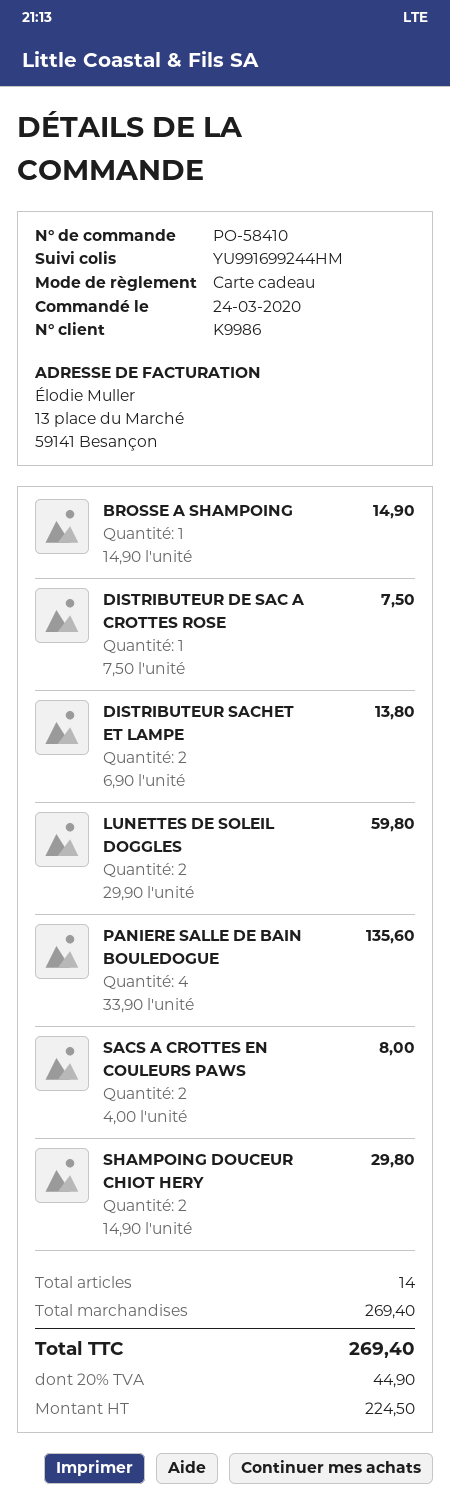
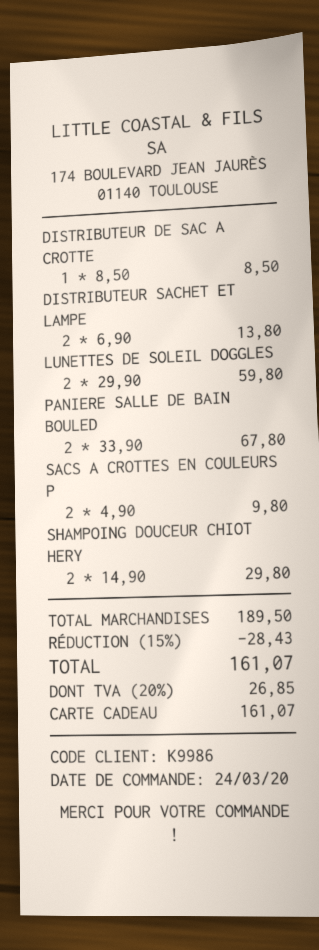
BROSSE A SHAMPOING: 1 x 14.90 = 14.90 -> none
DISTRIBUTEUR DE SAC A CROTTES ROSE: 1 x 7.50 = 7.50 -> 1 x 8.50 = 8.50
PANIERE SALLE DE BAIN BOULEDOGUE: 4 x 33.90 = 135.60 -> 2 x 33.90 = 67.80
SACS A CROTTES EN COULEURS PAWS: 2 x 4.00 = 8.00 -> 2 x 4.90 = 9.80
subtotal: 269.40 -> 189.50
discount: none -> 15% = 28.43
tax: 20% = 44.90 -> 20% = 26.85
total: 269.40 -> 161.07

